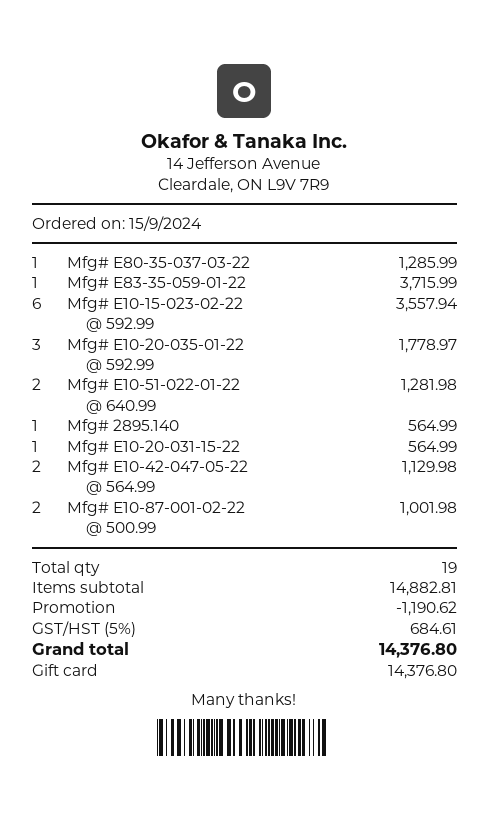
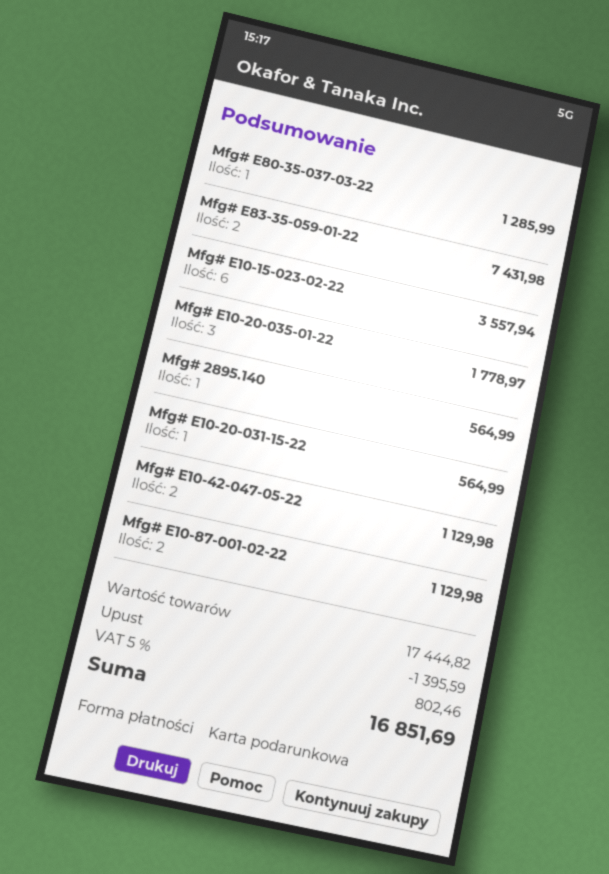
Mfg# E83-35-059-01-22: 1 for 3715.99 -> 2 for 7431.98
Mfg# E10-51-022-01-22: 2 for 1281.98 -> none
Mfg# E10-87-001-02-22: 2 for 1001.98 -> 2 for 1129.98
subtotal: 14882.81 -> 17444.82
discount: 1190.62 -> 1395.59
tax: 5% = 684.61 -> 5% = 802.46
total: 14376.80 -> 16851.69

